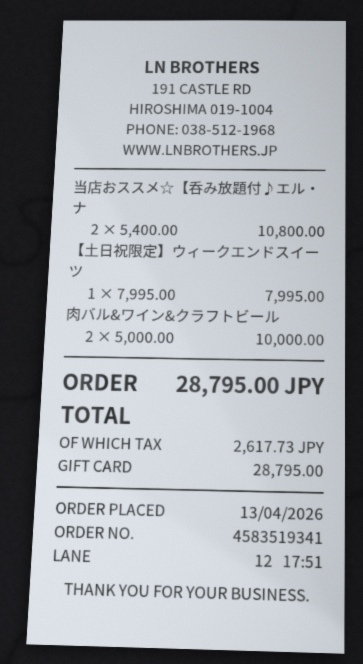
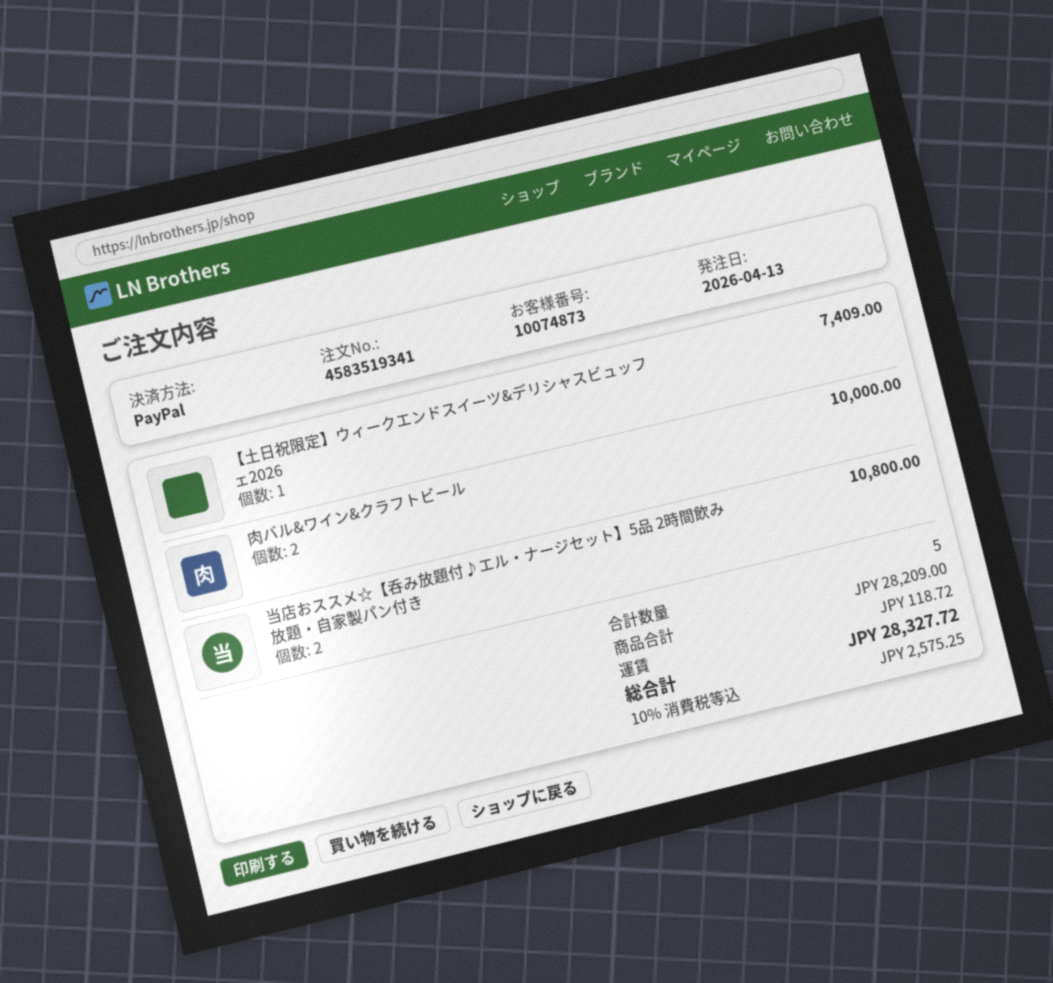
payment method: gift card -> PayPal
【土日祝限定】ウィークエンドスイーツ: 1 for 7995.00 -> 1 for 7409.00
shipping: none -> 118.72
tax: 2617.73 -> 2575.25
total: 28795.00 -> 28327.72

